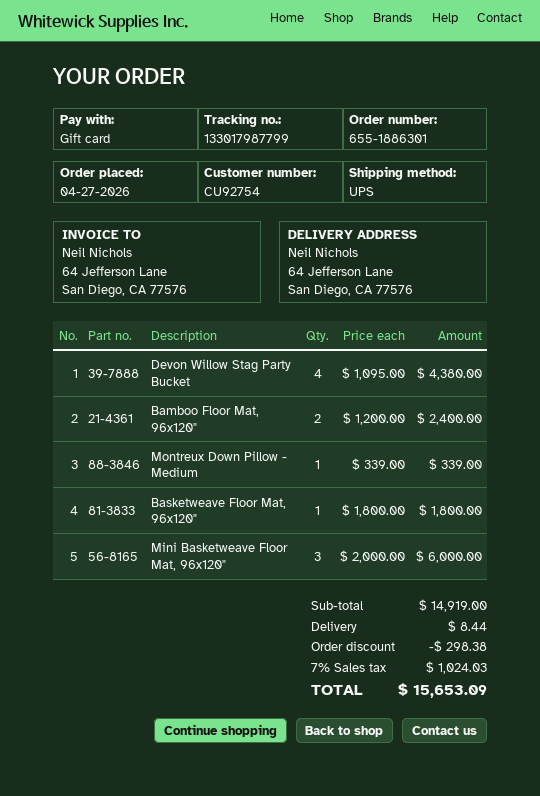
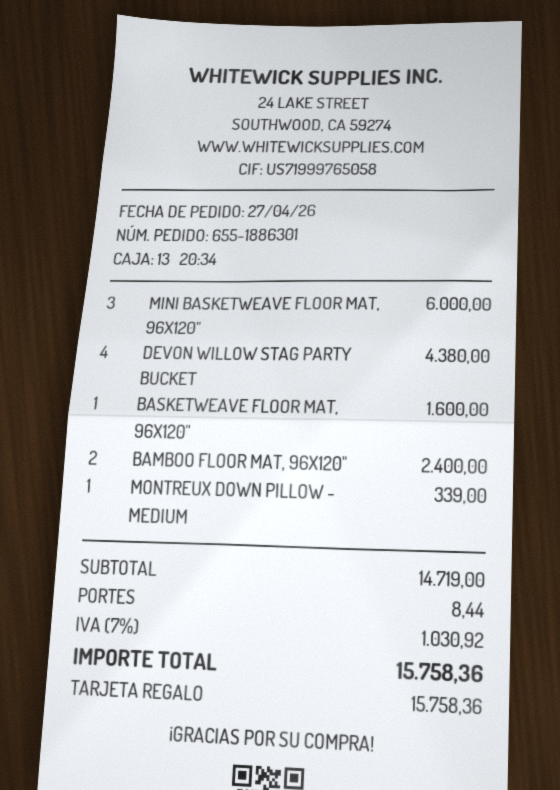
Basketweave Floor Mat, 96x120": 1 for 1800.00 -> 1 for 1600.00
subtotal: 14919.00 -> 14719.00
discount: 298.38 -> none
tax: 7% = 1024.03 -> 7% = 1030.92
total: 15653.09 -> 15758.36

